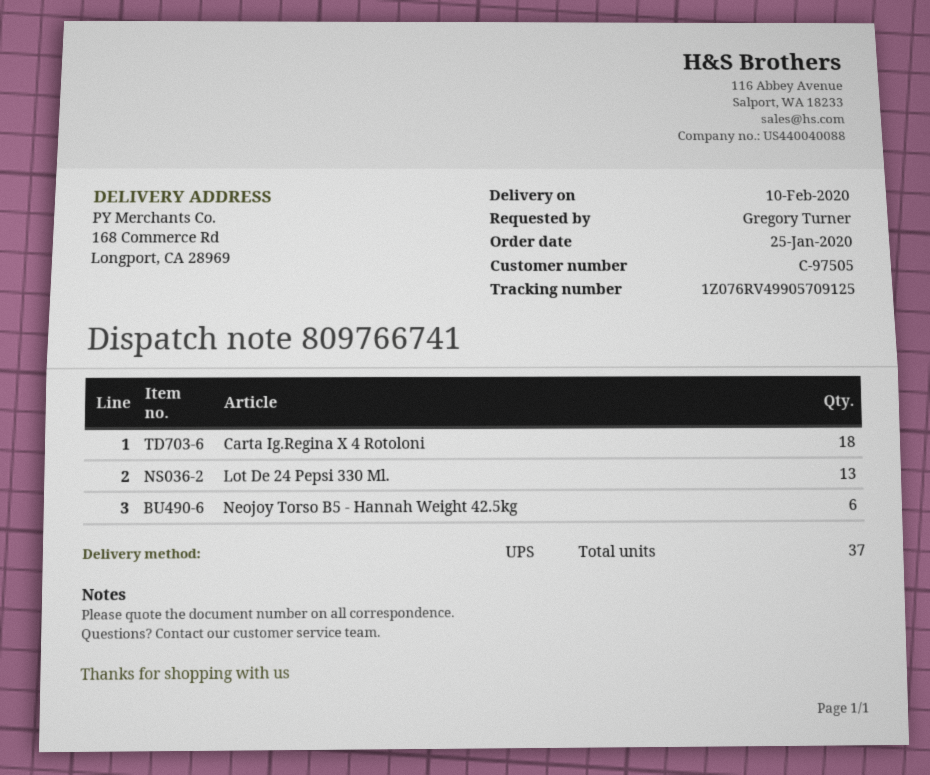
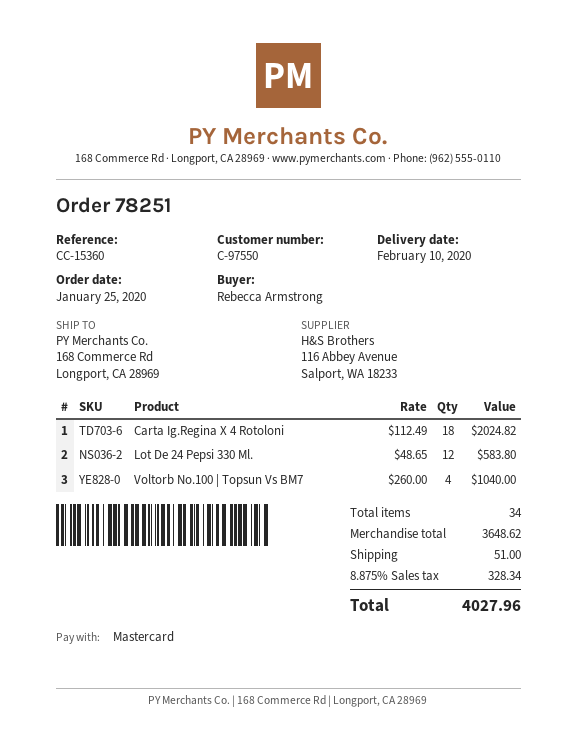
customer number: C-97505 -> C-97550
ordered by: Gregory Turner -> Rebecca Armstrong
Lot De 24 Pepsi 330 Ml.: 13 -> 12
Neojoy Torso B5 - Hannah Weight 42.5kg: 6 -> none
Voltorb No.100 | Topsun Vs BM7: none -> 4
total quantity: 37 -> 34

